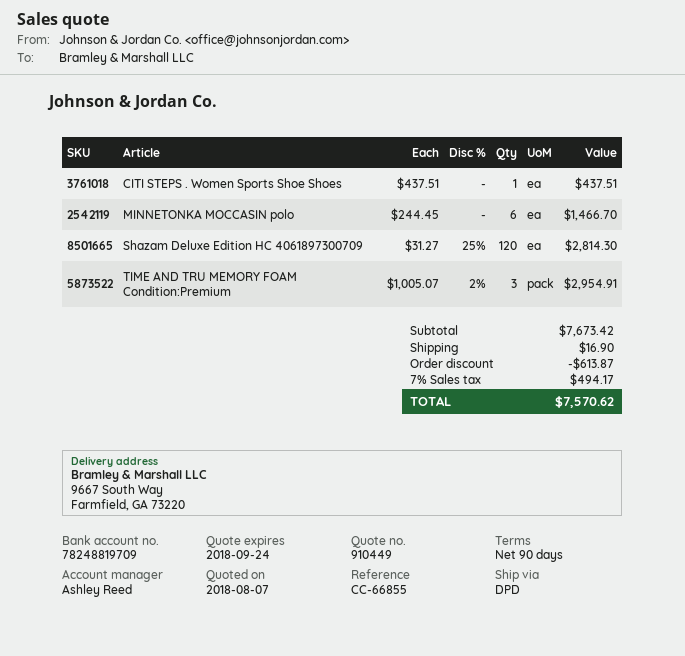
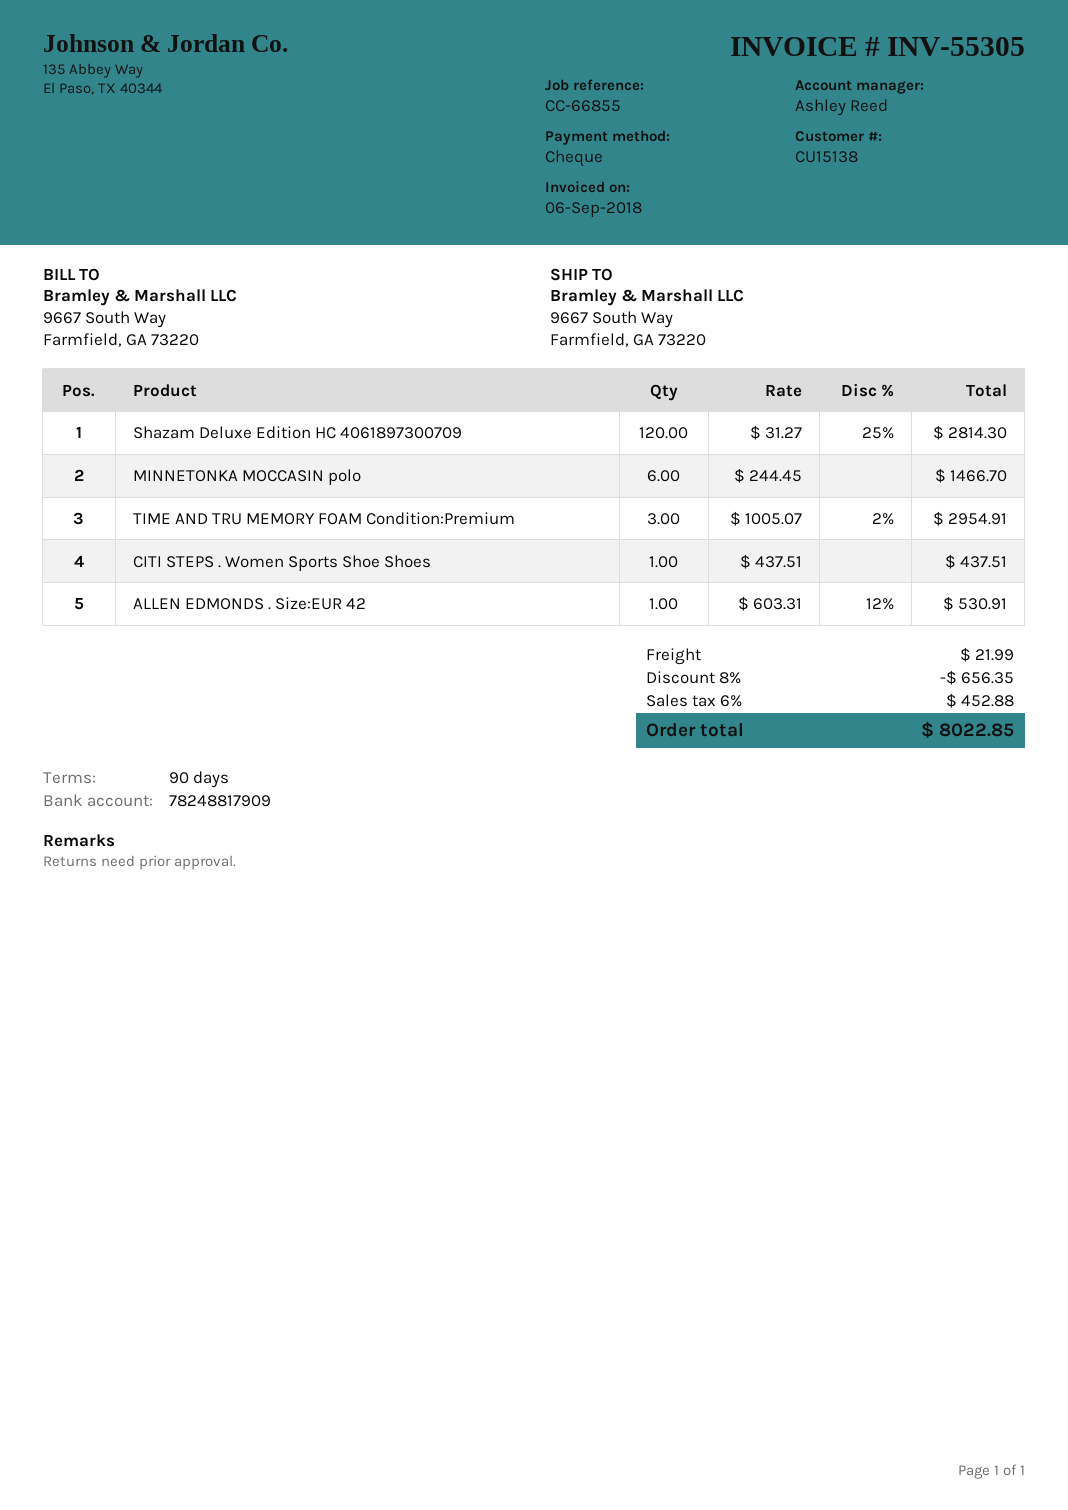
bank account: 78248819709 -> 78248817909
ALLEN EDMONDS . Size:EUR 42: none -> 1 x 603.31 - 12% = 530.91
discount: 613.87 -> 656.35
shipping: 16.90 -> 21.99
tax: 7% = 494.17 -> 6% = 452.88
total: 7570.62 -> 8022.85

